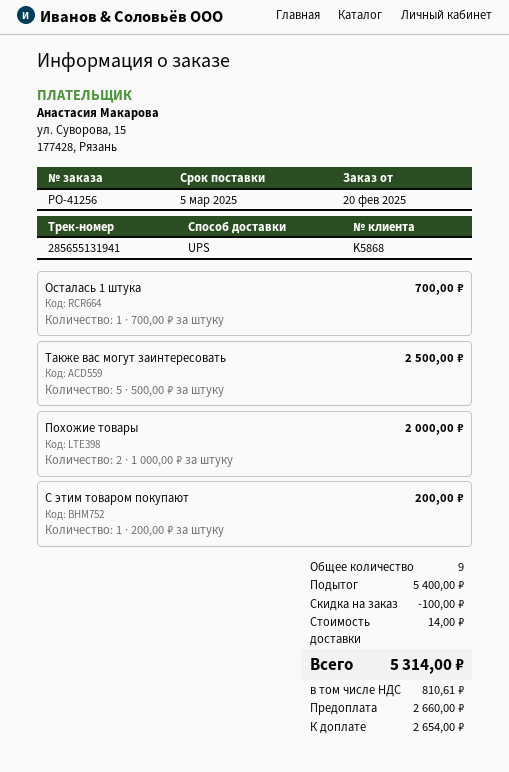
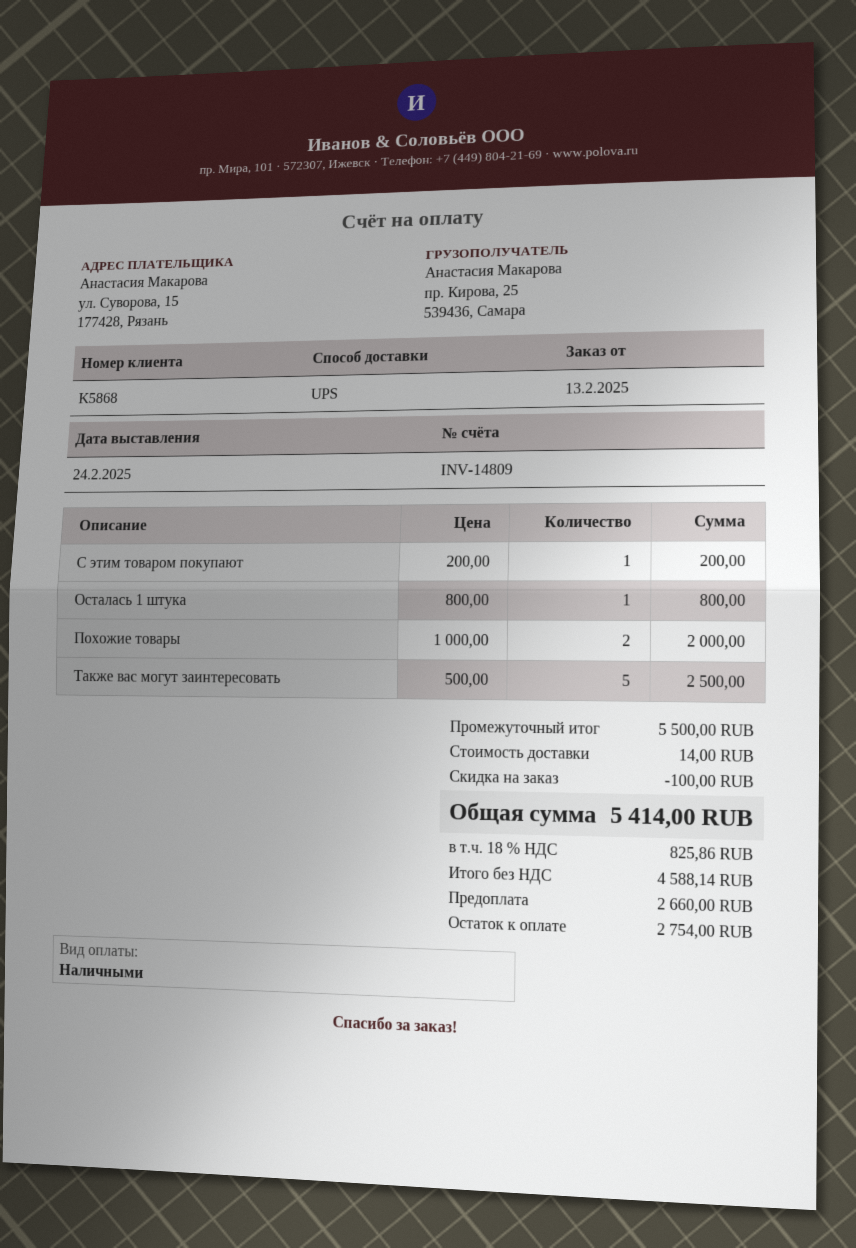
order date: 2025-02-20 -> 2025-02-13
Осталась 1 штука: 1 x 700.00 = 700.00 -> 1 x 800.00 = 800.00
subtotal: 5400.00 -> 5500.00
tax: 810.61 -> 825.86
total: 5314.00 -> 5414.00
balance: 2654.00 -> 2754.00

